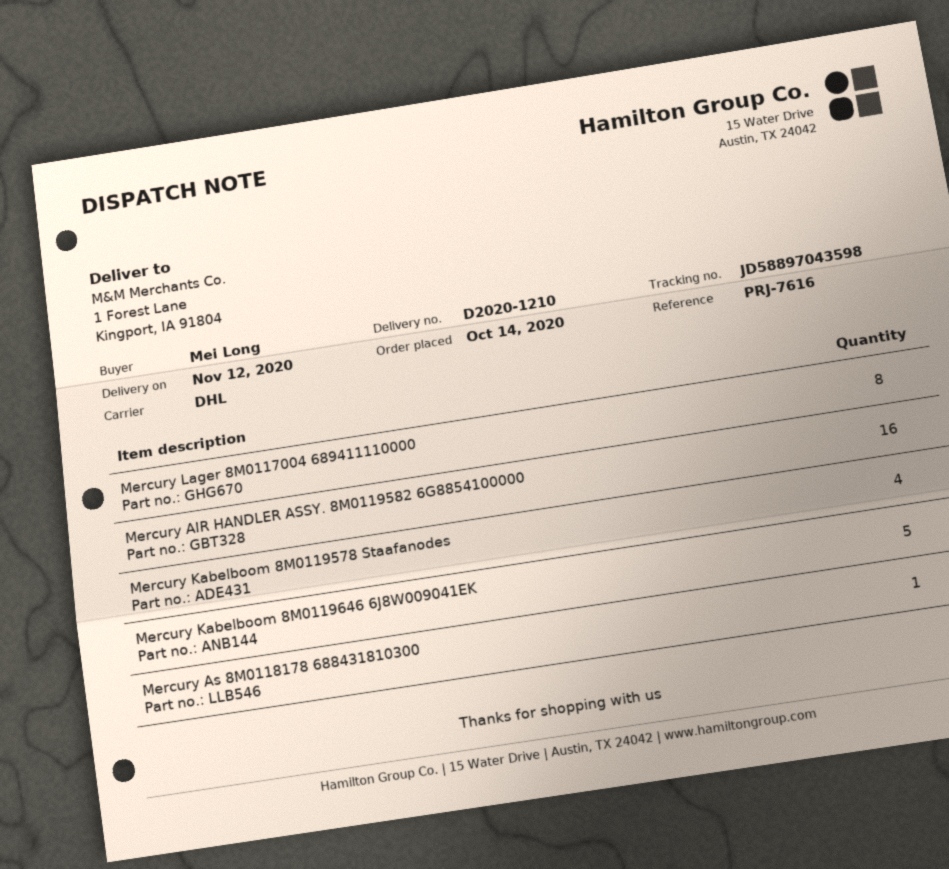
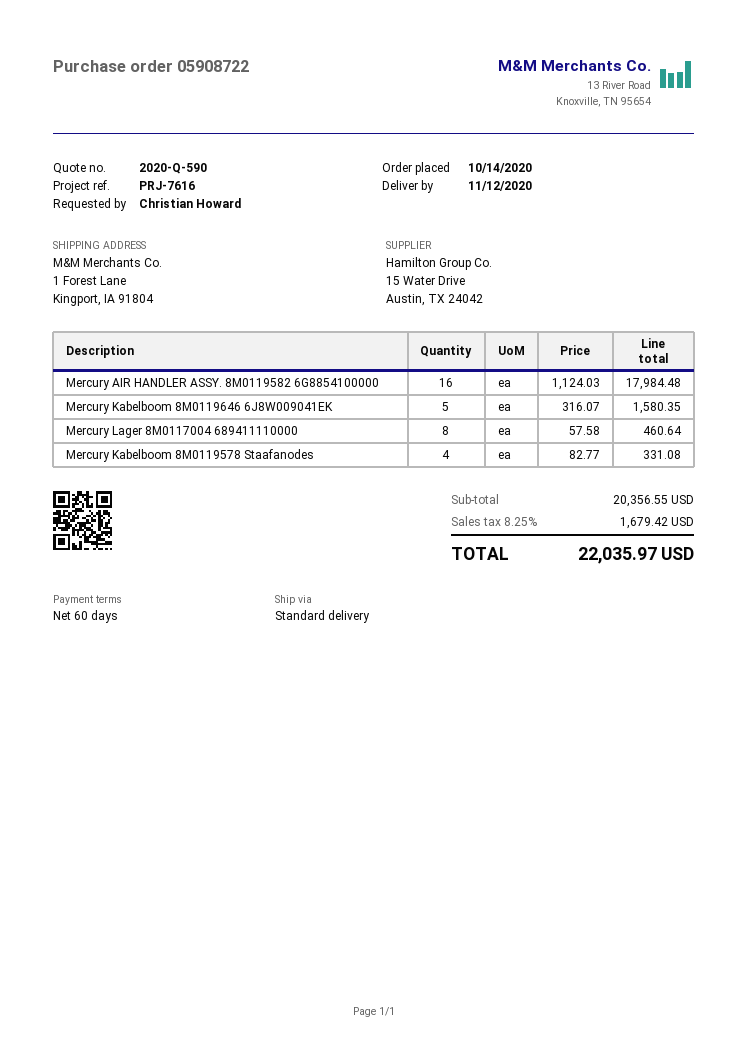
ordered by: Mei Long -> Christian Howard
shipping method: DHL -> standard
Mercury As 8M0118178 688431810300: 1 -> none

